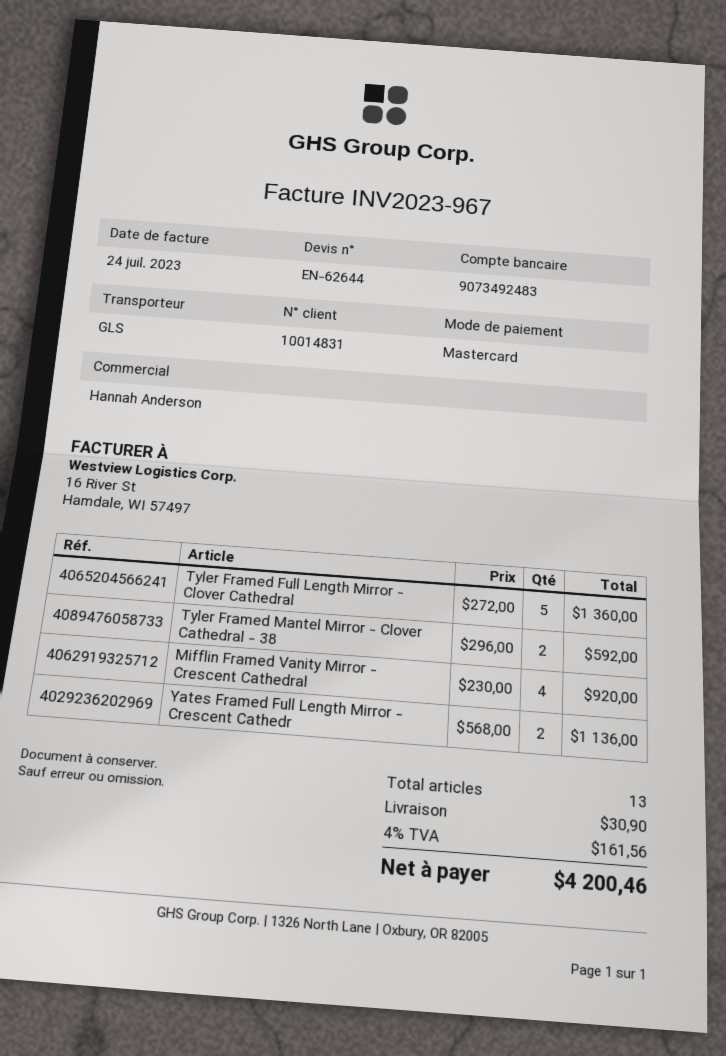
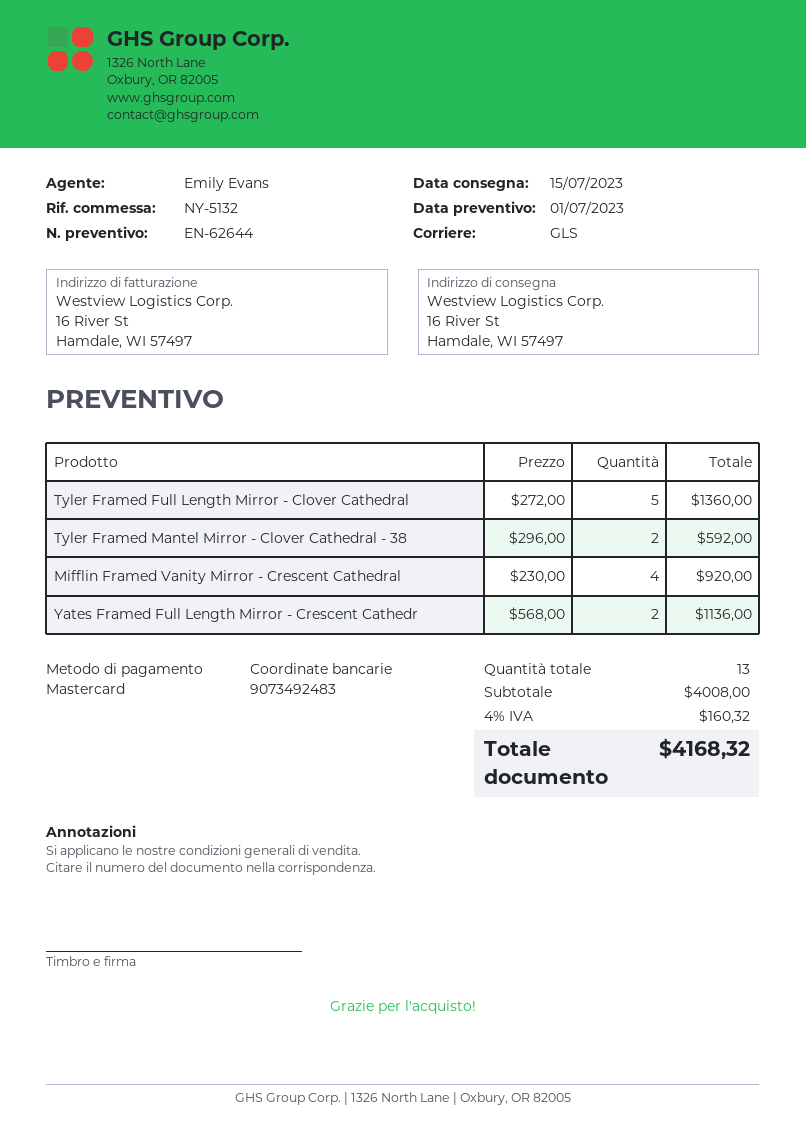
sales rep: Hannah Anderson -> Emily Evans
shipping: 30.90 -> none
tax: 4% = 161.56 -> 4% = 160.32
total: 4200.46 -> 4168.32

